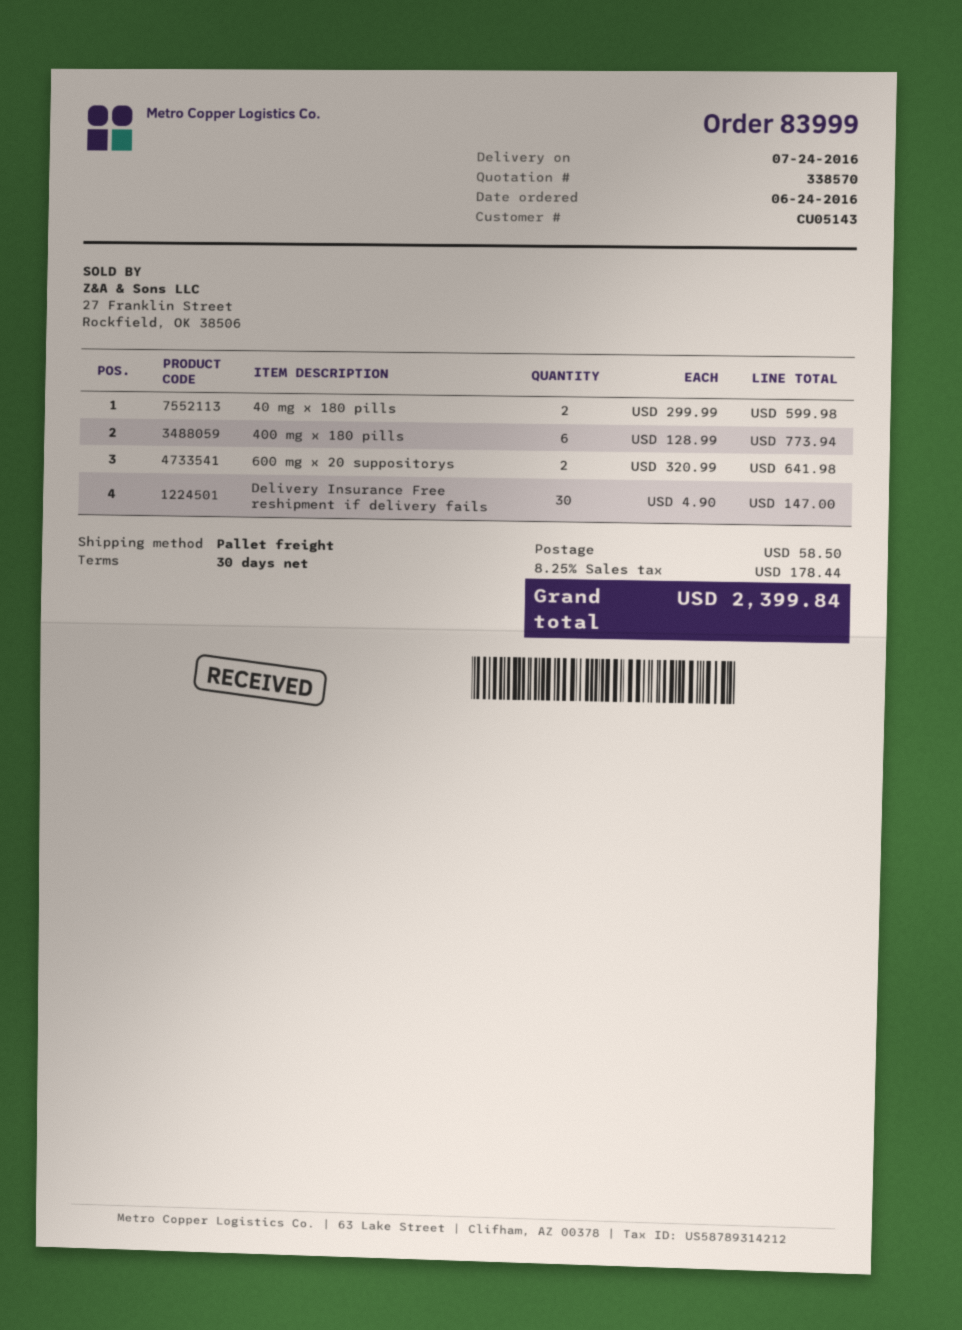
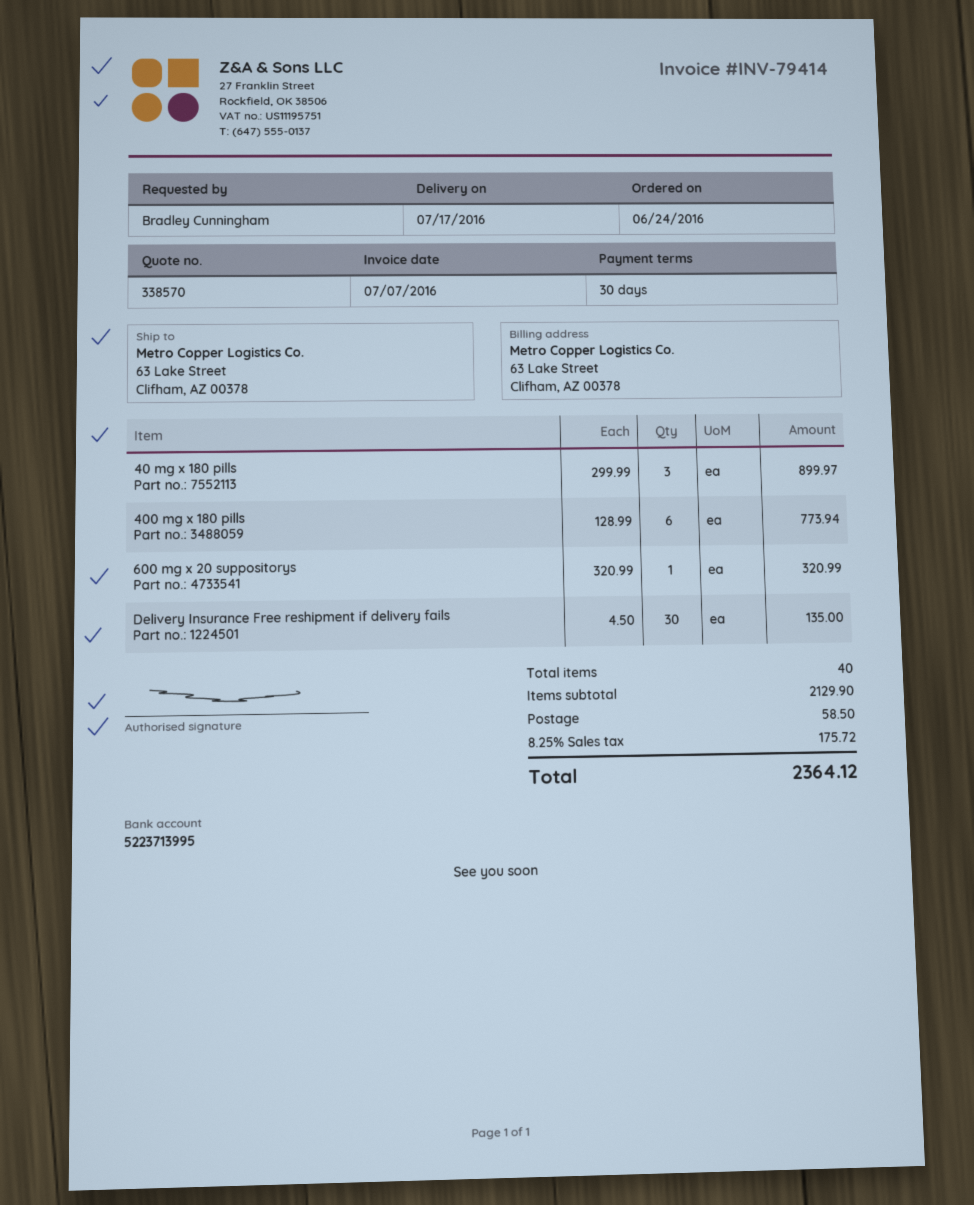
delivery date: 2016-07-24 -> 2016-07-17
40 mg x 180 pills: 2 x 299.99 = 599.98 -> 3 x 299.99 = 899.97
600 mg x 20 suppositorys: 2 x 320.99 = 641.98 -> 1 x 320.99 = 320.99
Delivery Insurance Free reshipment if delivery fails: 30 x 4.90 = 147.00 -> 30 x 4.50 = 135.00
tax: 8.25% = 178.44 -> 8.25% = 175.72
total: 2399.84 -> 2364.12

